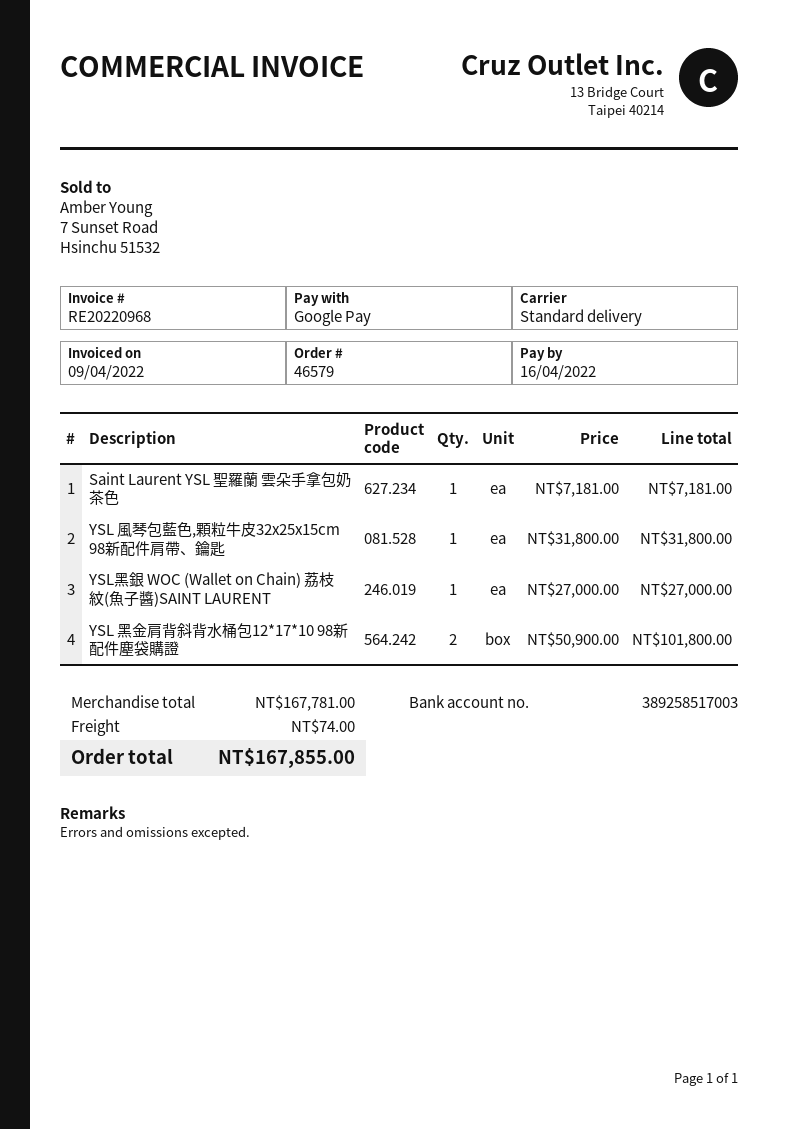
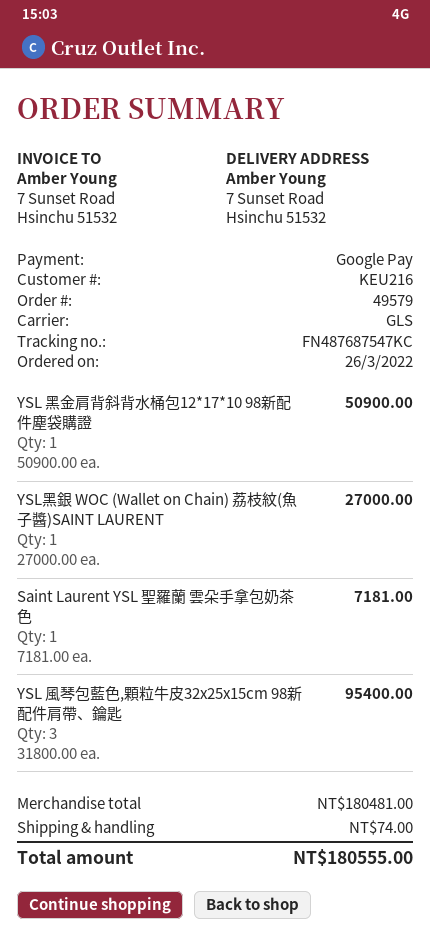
order number: 46579 -> 49579
shipping method: standard -> GLS
YSL 風琴包藍色,顆粒牛皮32x25x15cm 98新配件肩帶、鑰匙: 1 x 31800.00 = 31800.00 -> 3 x 31800.00 = 95400.00
YSL 黑金肩背斜背水桶包12*17*10 98新配件塵袋購證: 2 x 50900.00 = 101800.00 -> 1 x 50900.00 = 50900.00
subtotal: 167781.00 -> 180481.00
total: 167855.00 -> 180555.00

